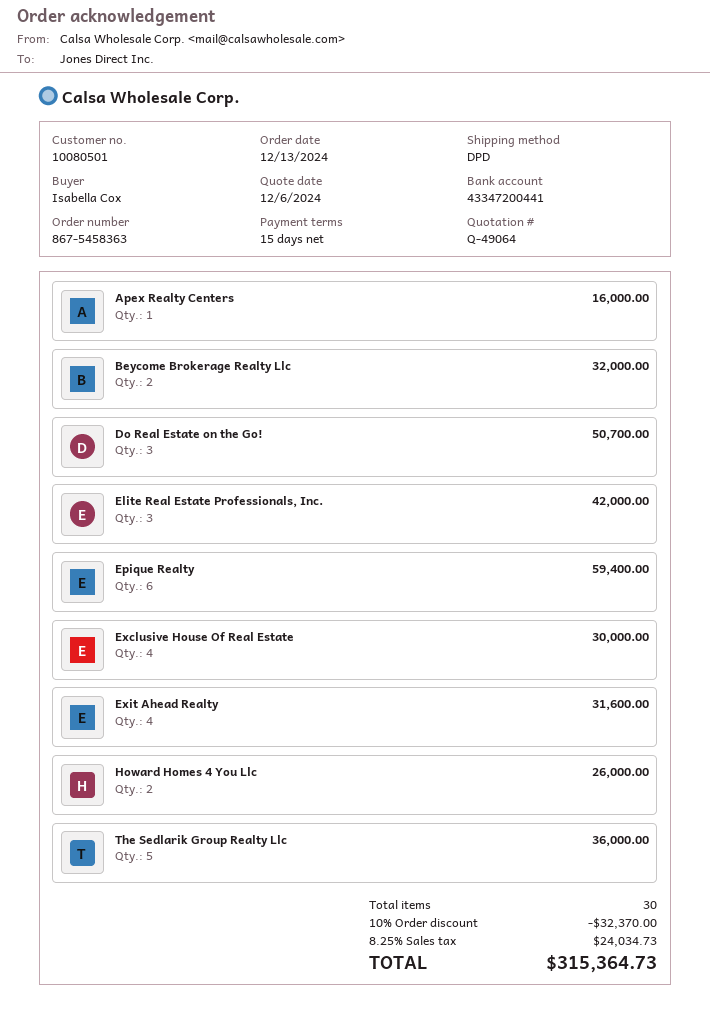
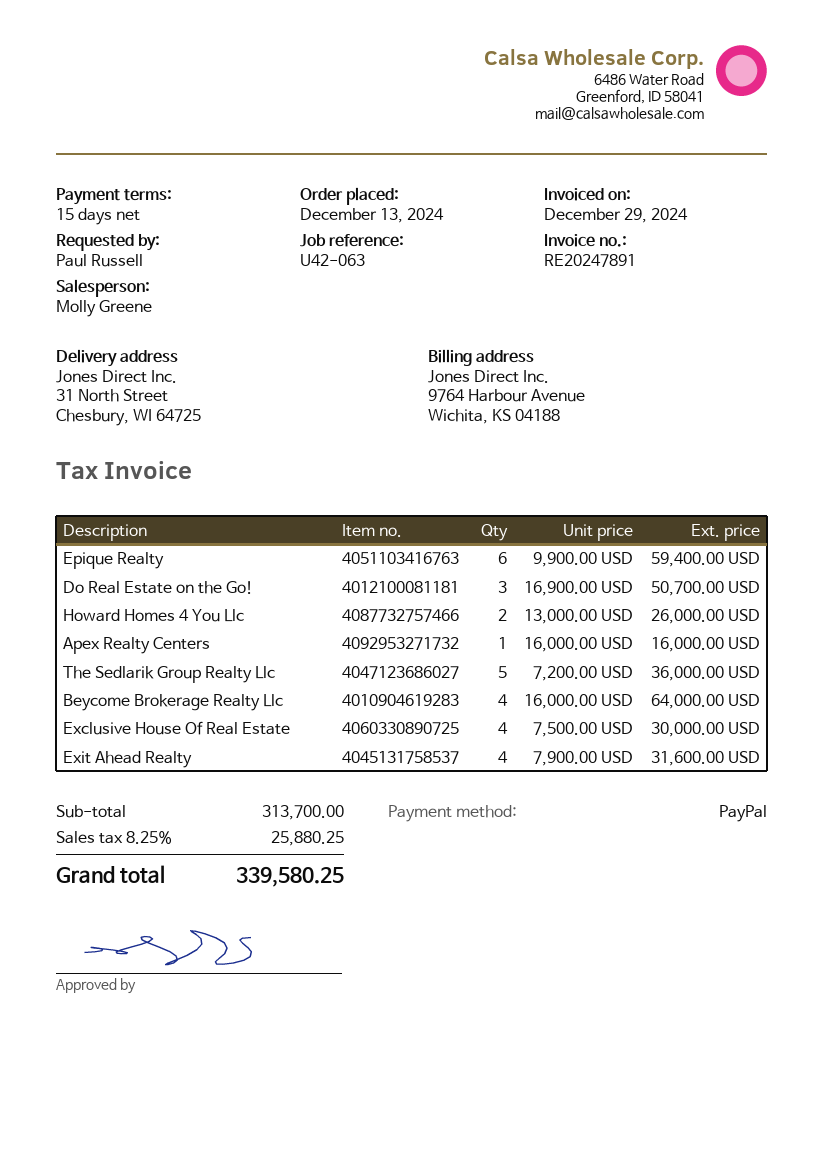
ordered by: Isabella Cox -> Paul Russell
Beycome Brokerage Realty Llc: 2 for 32000.00 -> 4 for 64000.00
Elite Real Estate Professionals, Inc.: 3 for 42000.00 -> none
discount: 10% = 32370.00 -> none
tax: 8.25% = 24034.73 -> 8.25% = 25880.25
total: 315364.73 -> 339580.25

